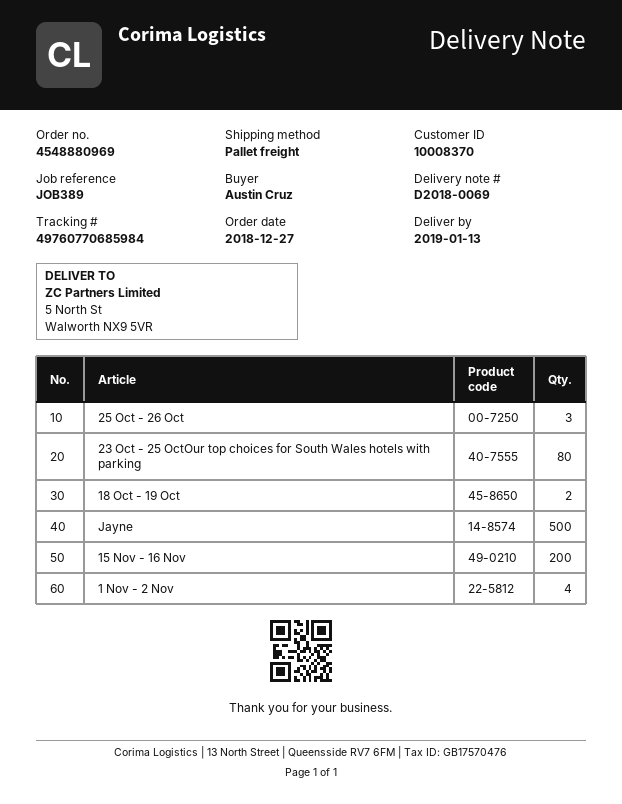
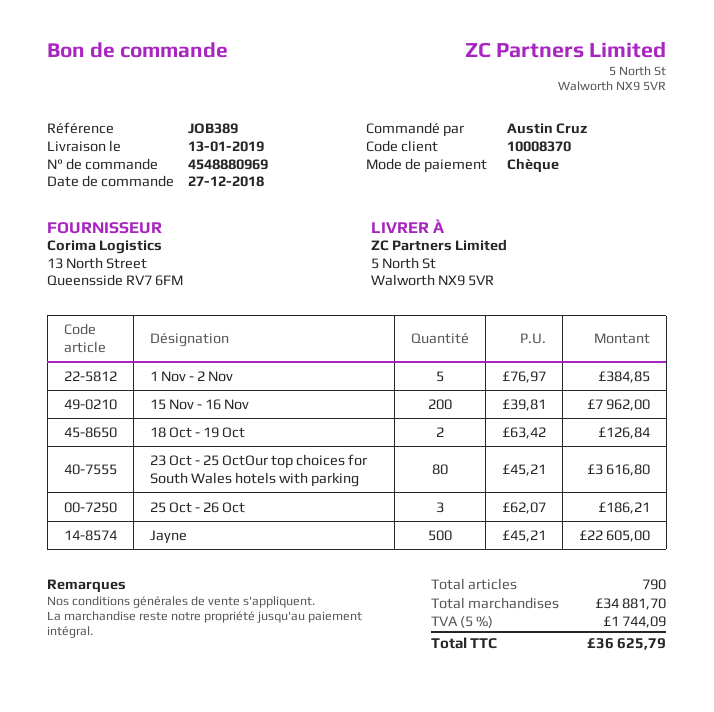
1 Nov - 2 Nov: 4 -> 5

